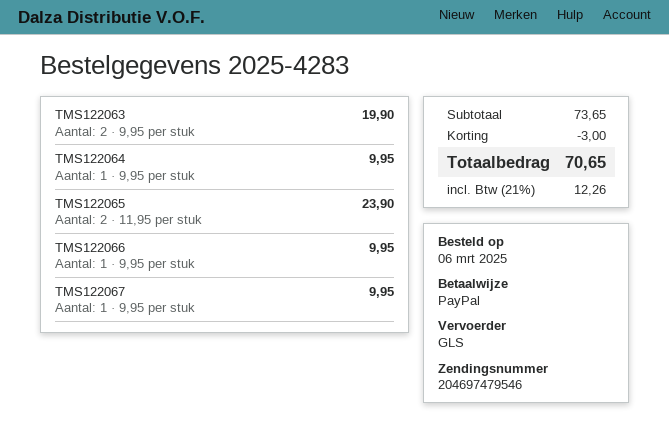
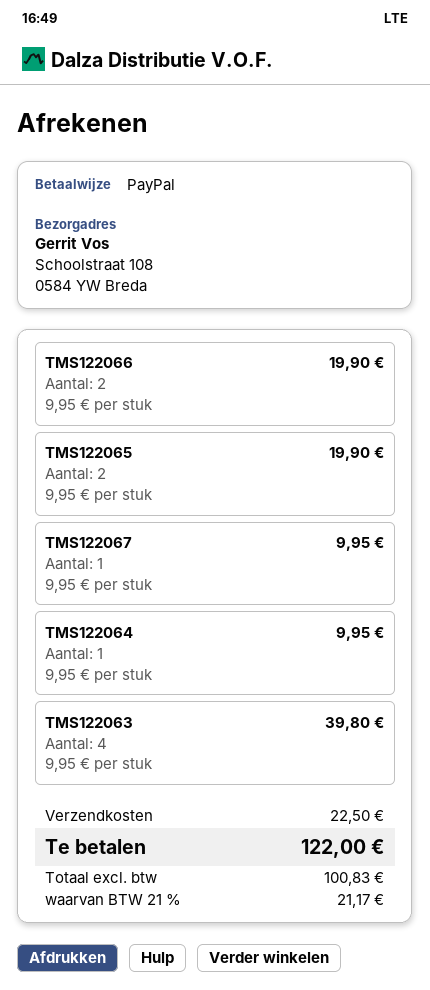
TMS122063: 2 x 9.95 = 19.90 -> 4 x 9.95 = 39.80
TMS122065: 2 x 11.95 = 23.90 -> 2 x 9.95 = 19.90
TMS122066: 1 x 9.95 = 9.95 -> 2 x 9.95 = 19.90
discount: 3.00 -> none
shipping: none -> 22.50
tax: 21% = 12.26 -> 21% = 21.17
total: 70.65 -> 122.00

